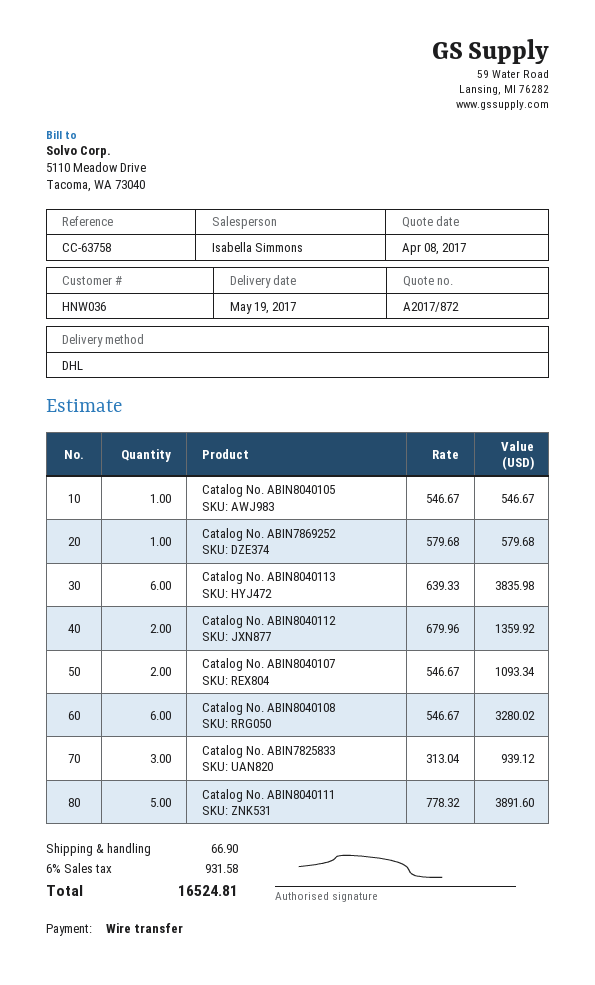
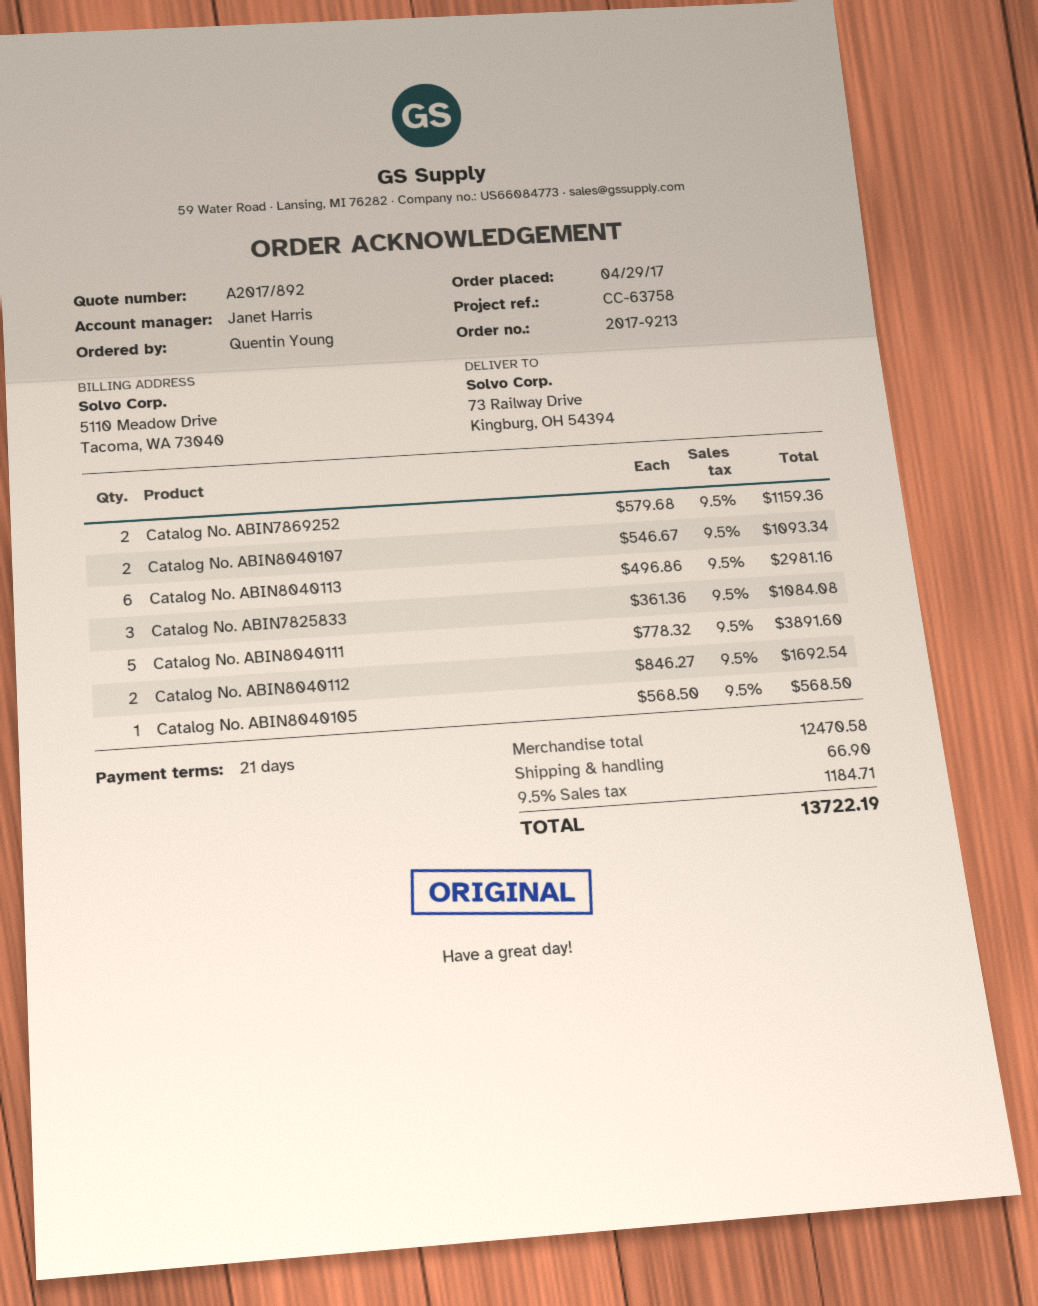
quote number: A2017/872 -> A2017/892
sales rep: Isabella Simmons -> Janet Harris
Catalog No. ABIN8040105: 1 x 546.67 = 546.67 -> 1 x 568.50 = 568.50
Catalog No. ABIN7869252: 1 x 579.68 = 579.68 -> 2 x 579.68 = 1159.36
Catalog No. ABIN8040113: 6 x 639.33 = 3835.98 -> 6 x 496.86 = 2981.16
Catalog No. ABIN8040112: 2 x 679.96 = 1359.92 -> 2 x 846.27 = 1692.54
Catalog No. ABIN8040108: 6 x 546.67 = 3280.02 -> none
Catalog No. ABIN7825833: 3 x 313.04 = 939.12 -> 3 x 361.36 = 1084.08
tax: 6% = 931.58 -> 9.5% = 1184.71
total: 16524.81 -> 13722.19

